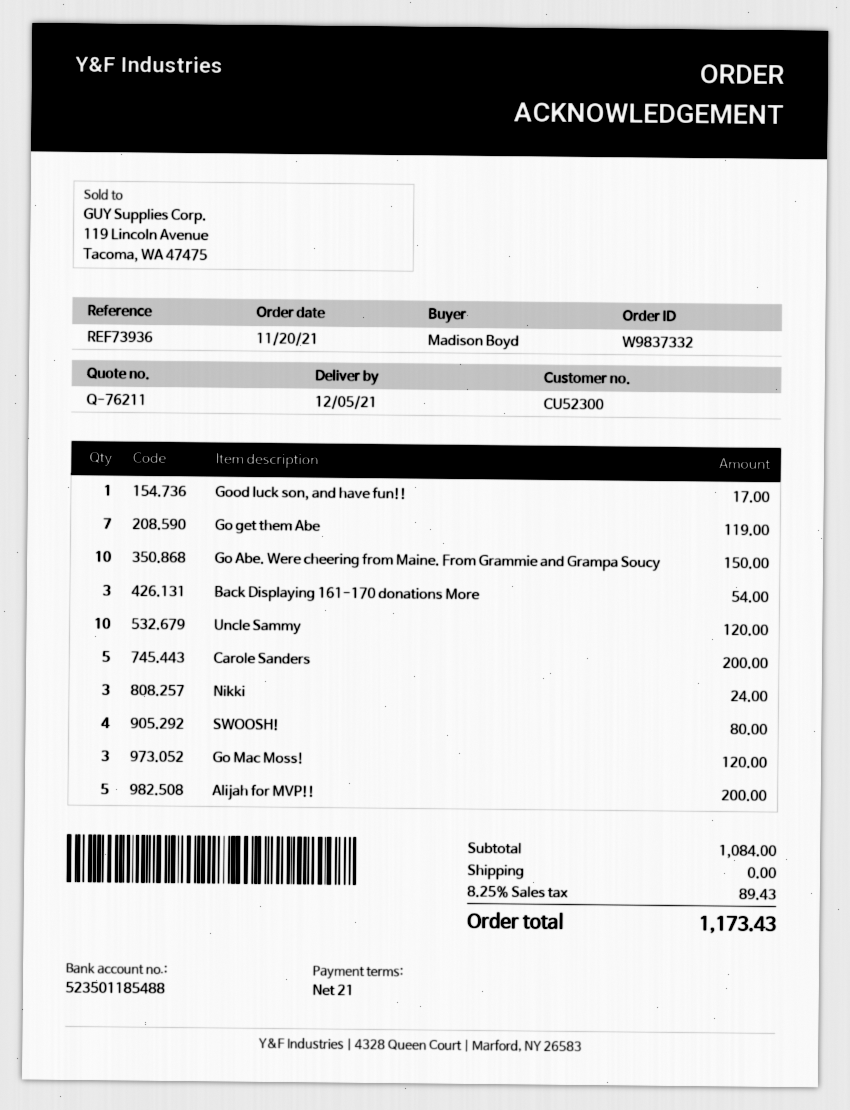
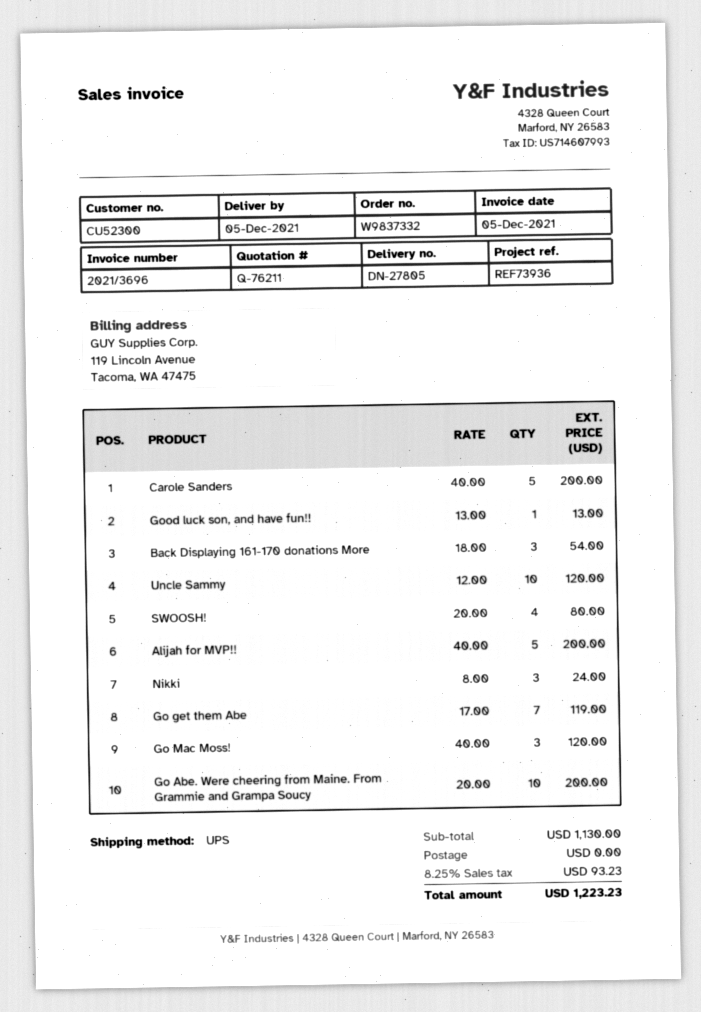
Good luck son, and have fun!!: 1 for 17.00 -> 1 for 13.00
Go Abe. Were cheering from Maine. From Grammie and Grampa Soucy: 10 for 150.00 -> 10 for 200.00
subtotal: 1084.00 -> 1130.00
tax: 8.25% = 89.43 -> 8.25% = 93.23
total: 1173.43 -> 1223.23

